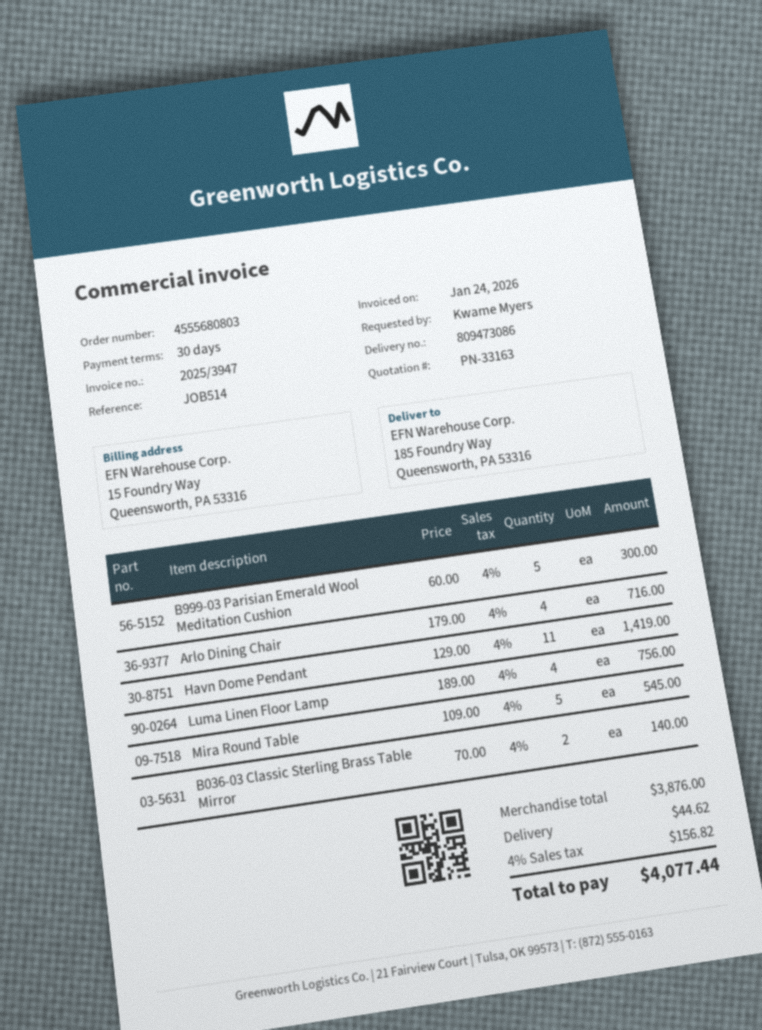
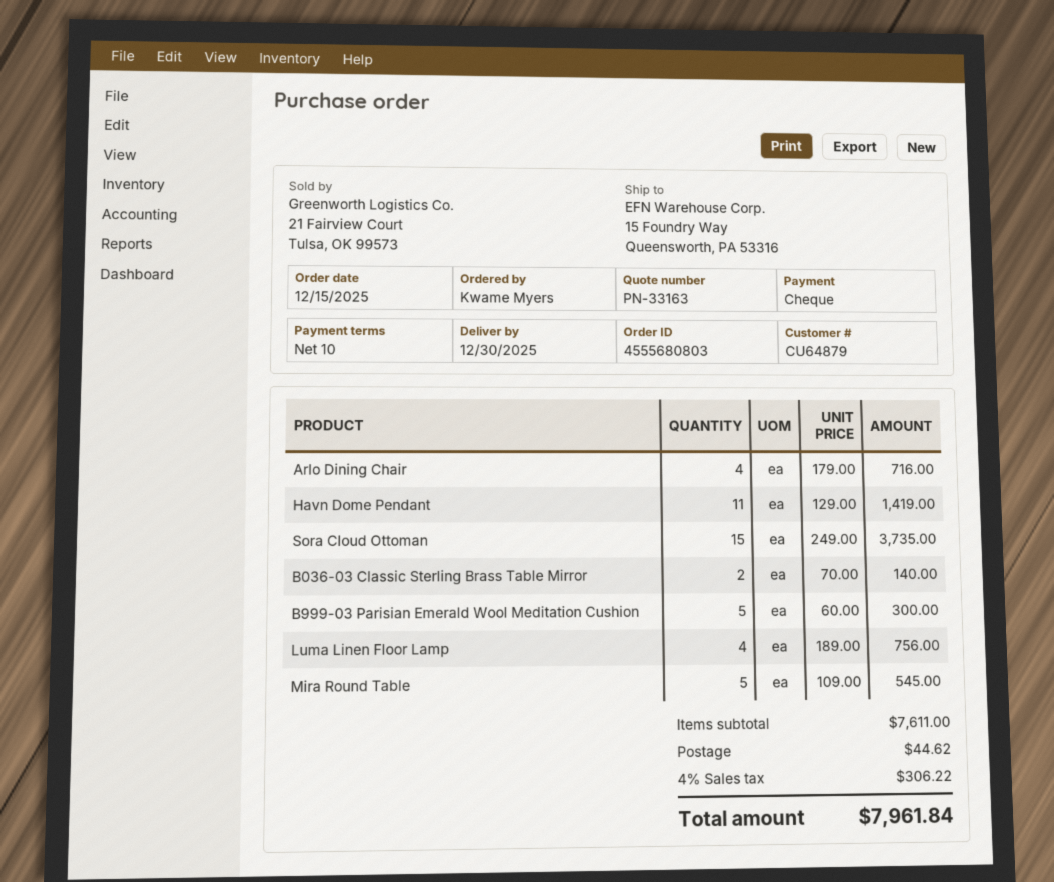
payment terms: 30 days -> 10 days
ship to: 185 Foundry Way, Queensworth, PA 53316 -> 15 Foundry Way, Queensworth, PA 53316
Sora Cloud Ottoman: none -> 15 x 249.00 = 3735.00
subtotal: 3876.00 -> 7611.00
tax: 4% = 156.82 -> 4% = 306.22
total: 4077.44 -> 7961.84

